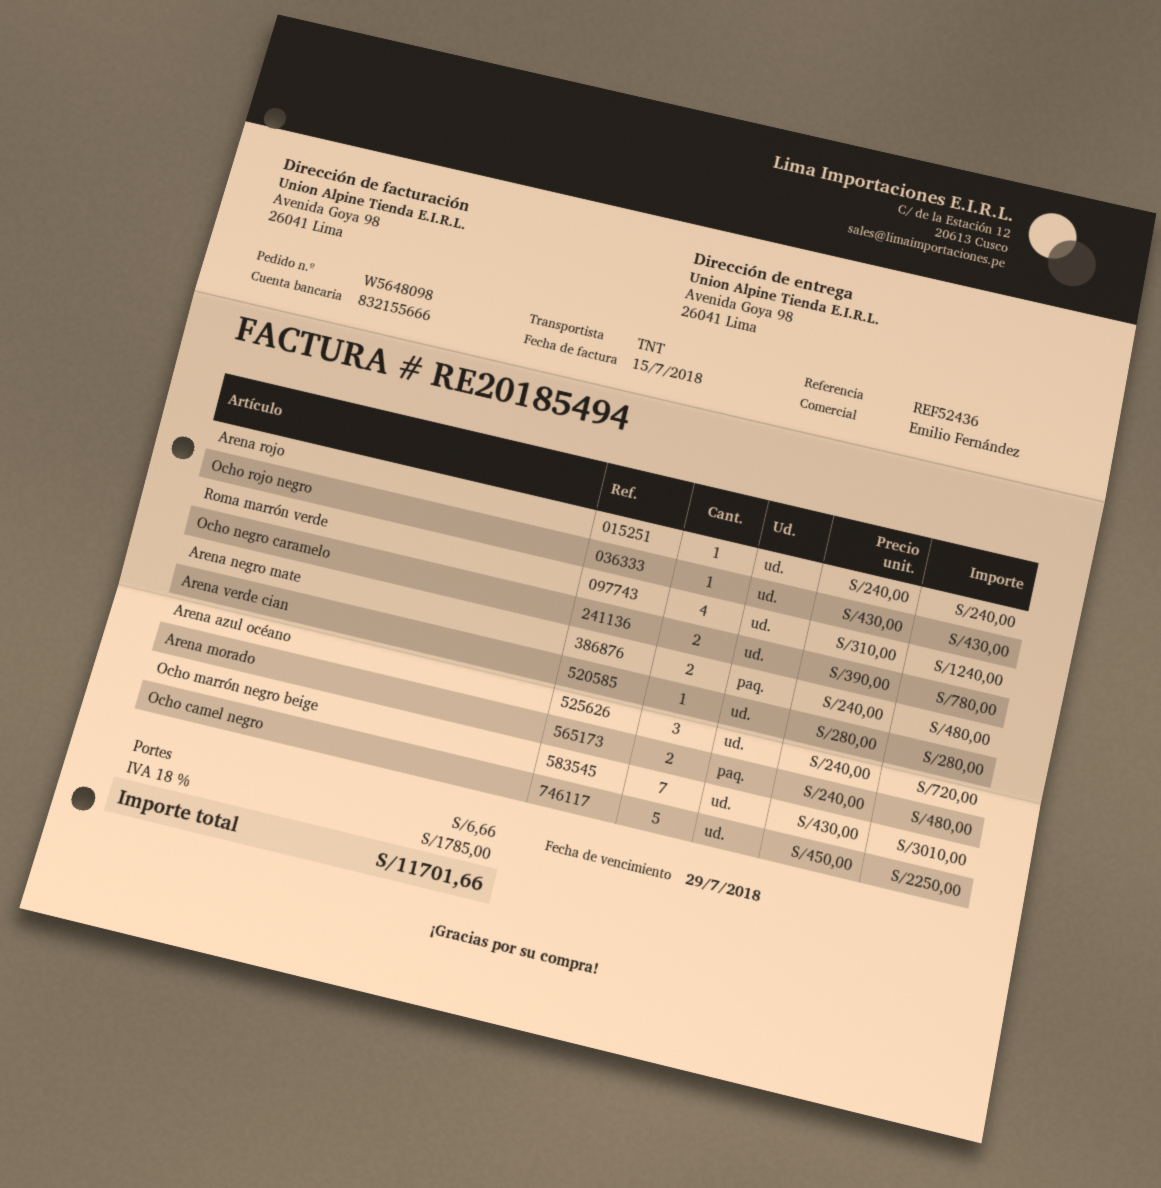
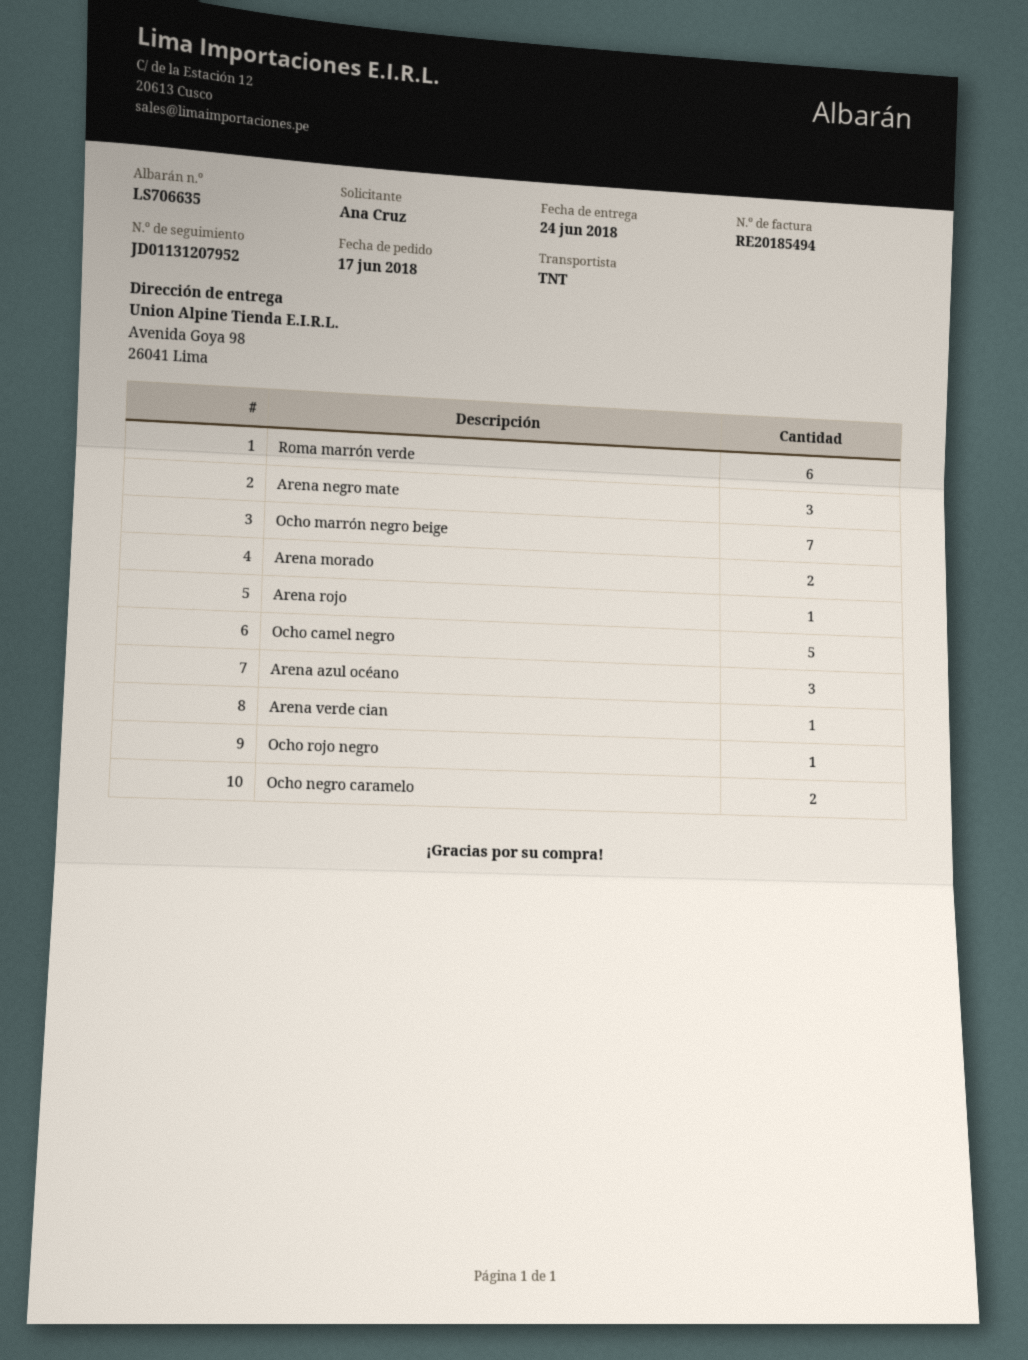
Roma marrón verde: 4 -> 6
Arena negro mate: 2 -> 3

